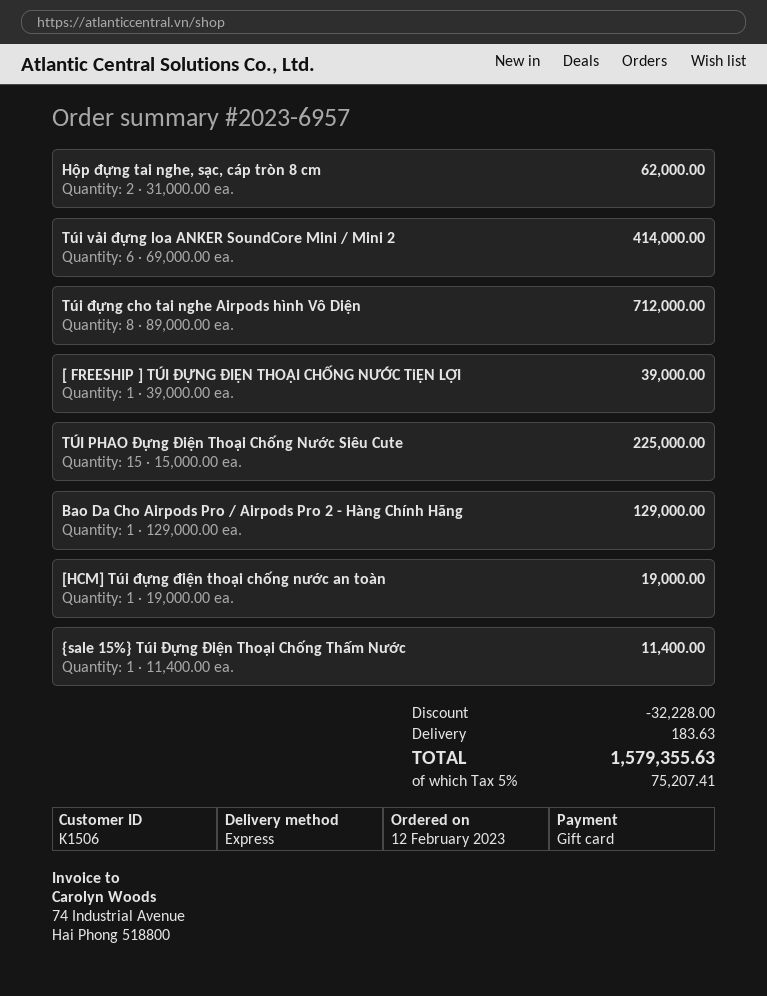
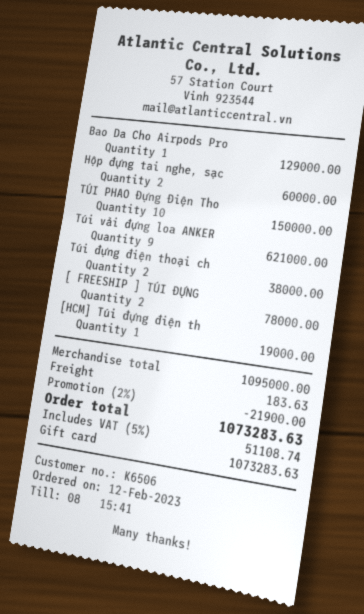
customer number: K1506 -> K6506
Hộp đựng tai nghe, sạc, cáp tròn 8 cm: 2 for 62000.00 -> 2 for 60000.00
Túi vải đựng loa ANKER SoundCore Mini / Mini 2: 6 for 414000.00 -> 9 for 621000.00
Túi đựng cho tai nghe Airpods hình Vô Diện: 8 for 712000.00 -> none
[ FREESHIP ] TÚI ĐỰNG ĐIỆN THOẠI CHỐNG NƯỚC TiỆN LỢI: 1 for 39000.00 -> 2 for 78000.00
TÚI PHAO Đựng Điện Thoại Chống Nước Siêu Cute: 15 for 225000.00 -> 10 for 150000.00
{sale 15%} Túi Đựng Điện Thoại Chống Thấm Nước: 1 for 11400.00 -> none
Túi đựng điện thoại ch: none -> 2 for 38000.00
discount: 32228.00 -> 21900.00
tax: 5% = 75207.41 -> 5% = 51108.74
total: 1579355.63 -> 1073283.63

